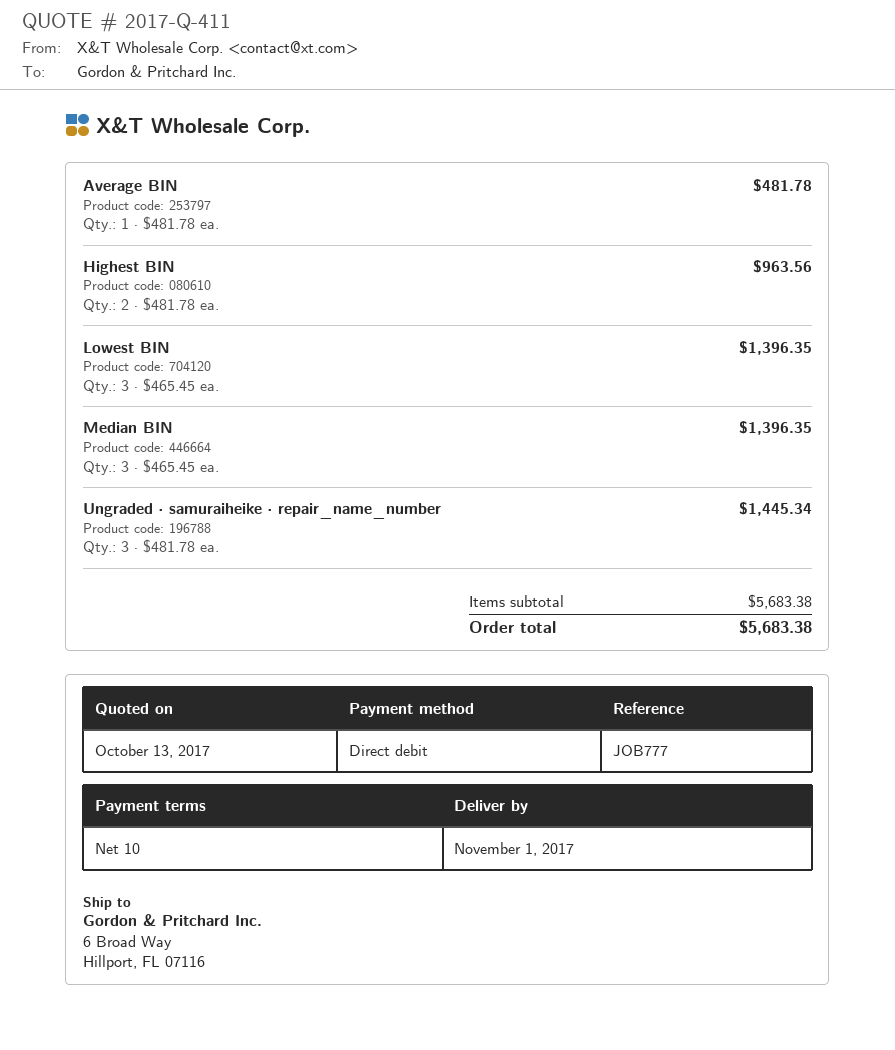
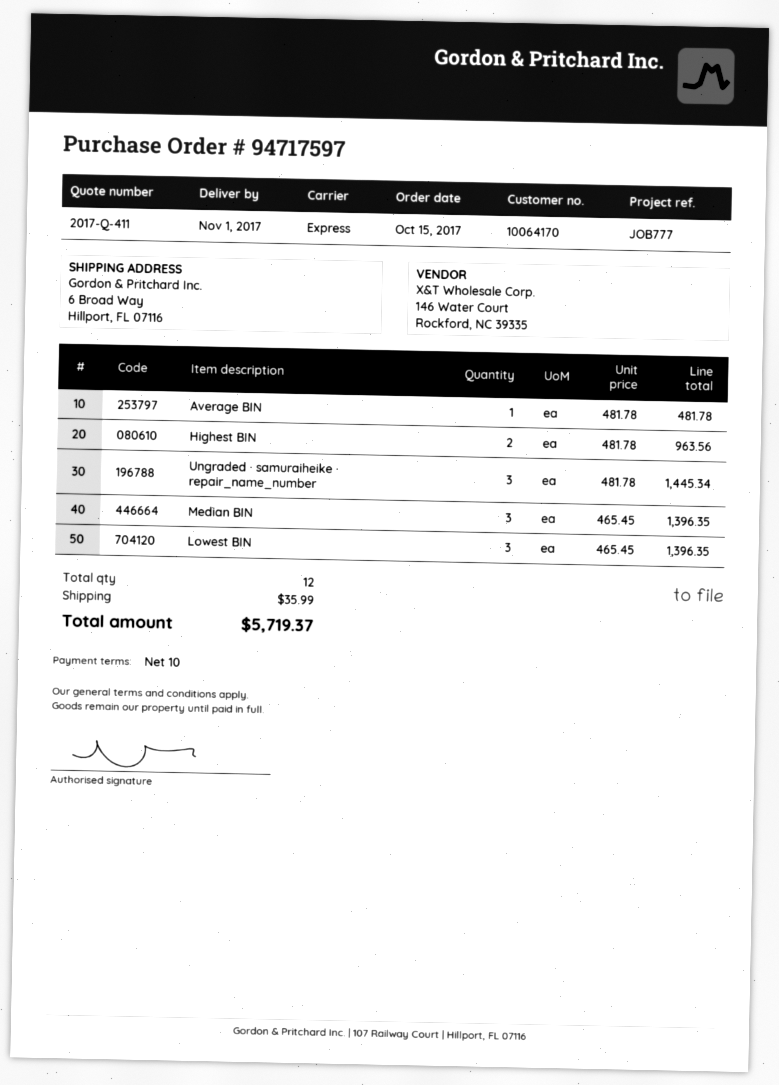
shipping: none -> 35.99
total: 5683.38 -> 5719.37

